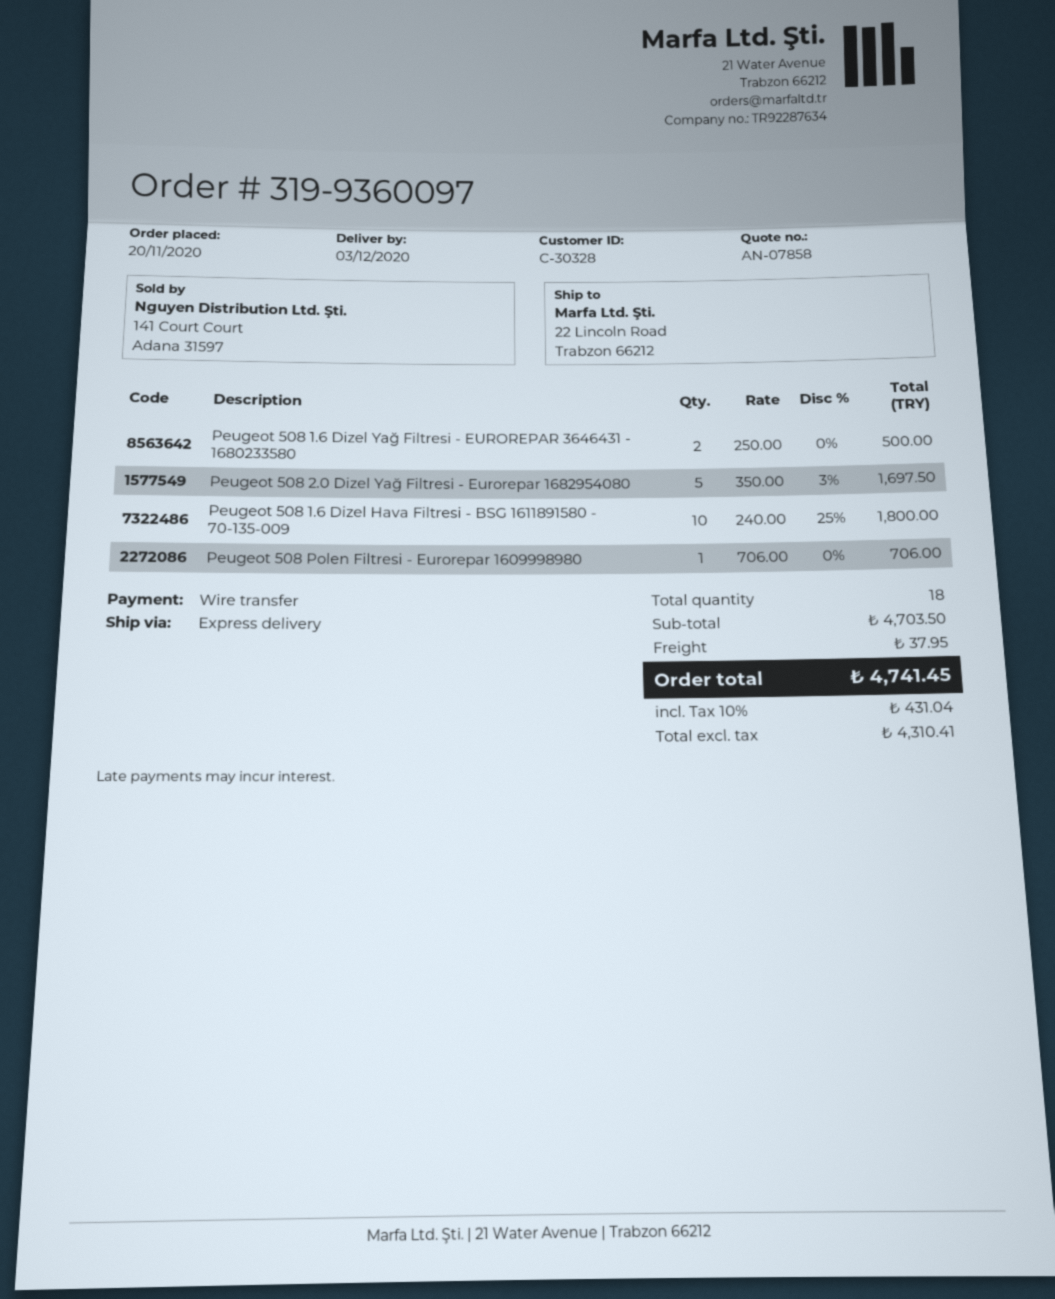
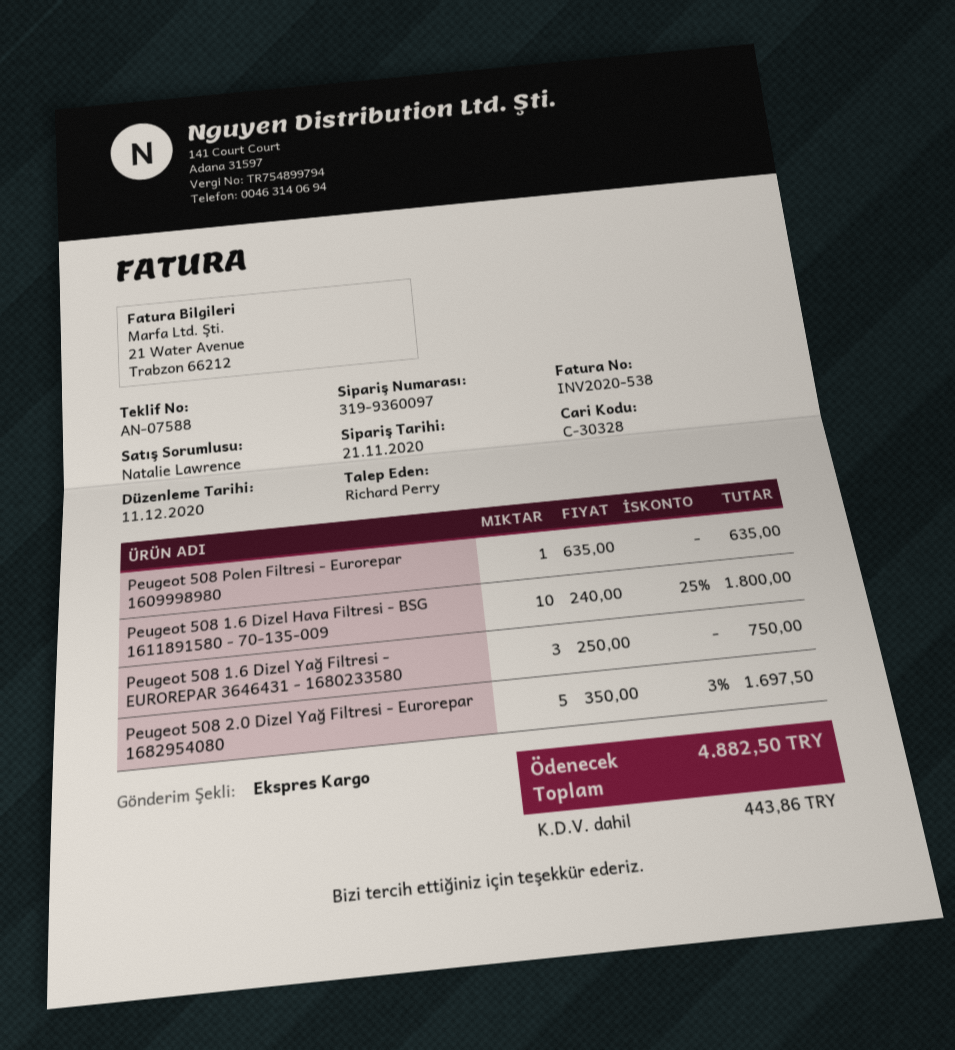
quote number: AN-07858 -> AN-07588
order date: 2020-11-20 -> 2020-11-21
Peugeot 508 1.6 Dizel Yağ Filtresi - EUROREPAR 3646431 - 1680233580: 2 x 250.00 = 500.00 -> 3 x 250.00 = 750.00
Peugeot 508 Polen Filtresi - Eurorepar 1609998980: 1 x 706.00 = 706.00 -> 1 x 635.00 = 635.00
shipping: 37.95 -> none
tax: 431.04 -> 443.86
total: 4741.45 -> 4882.50

